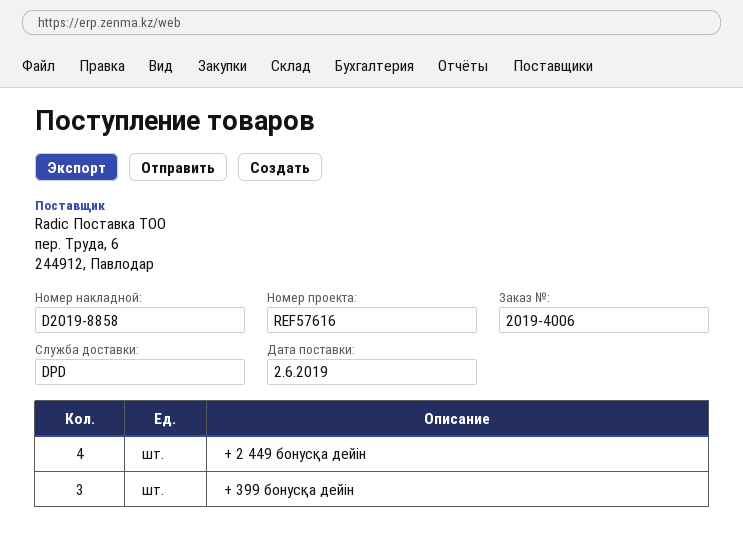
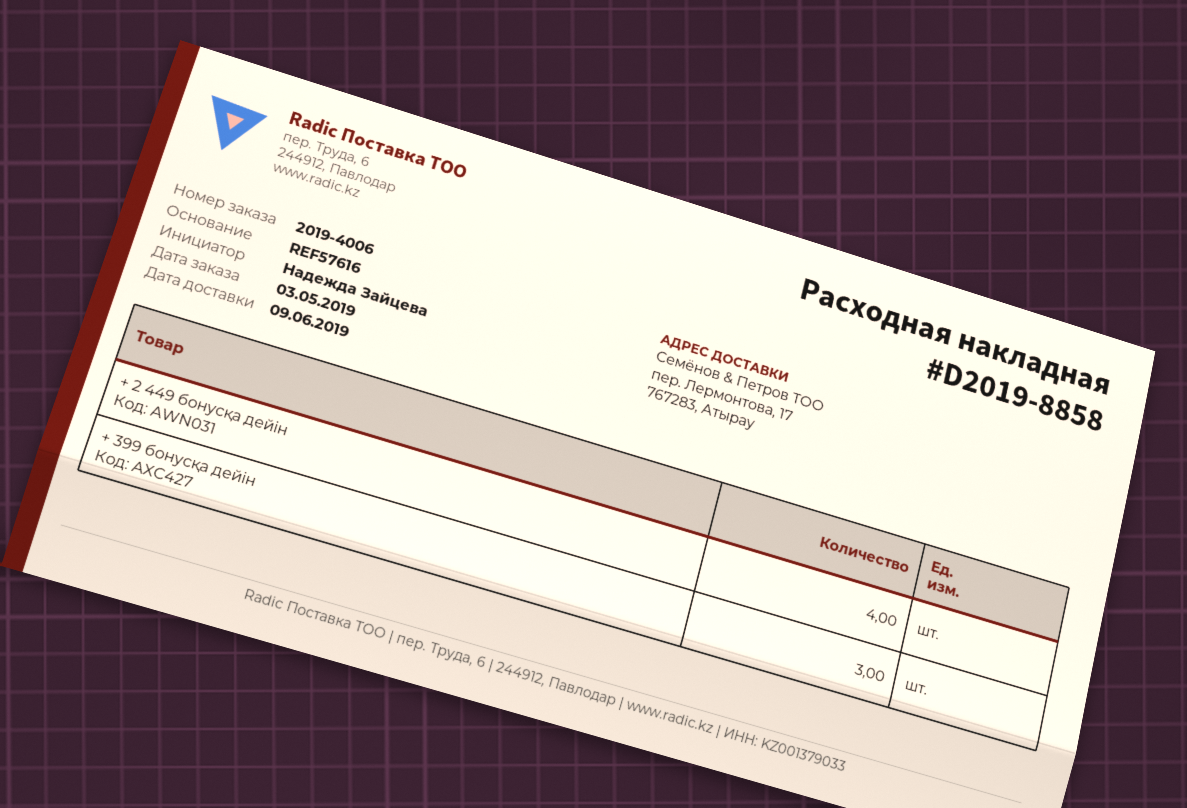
delivery date: 2019-06-02 -> 2019-06-09

